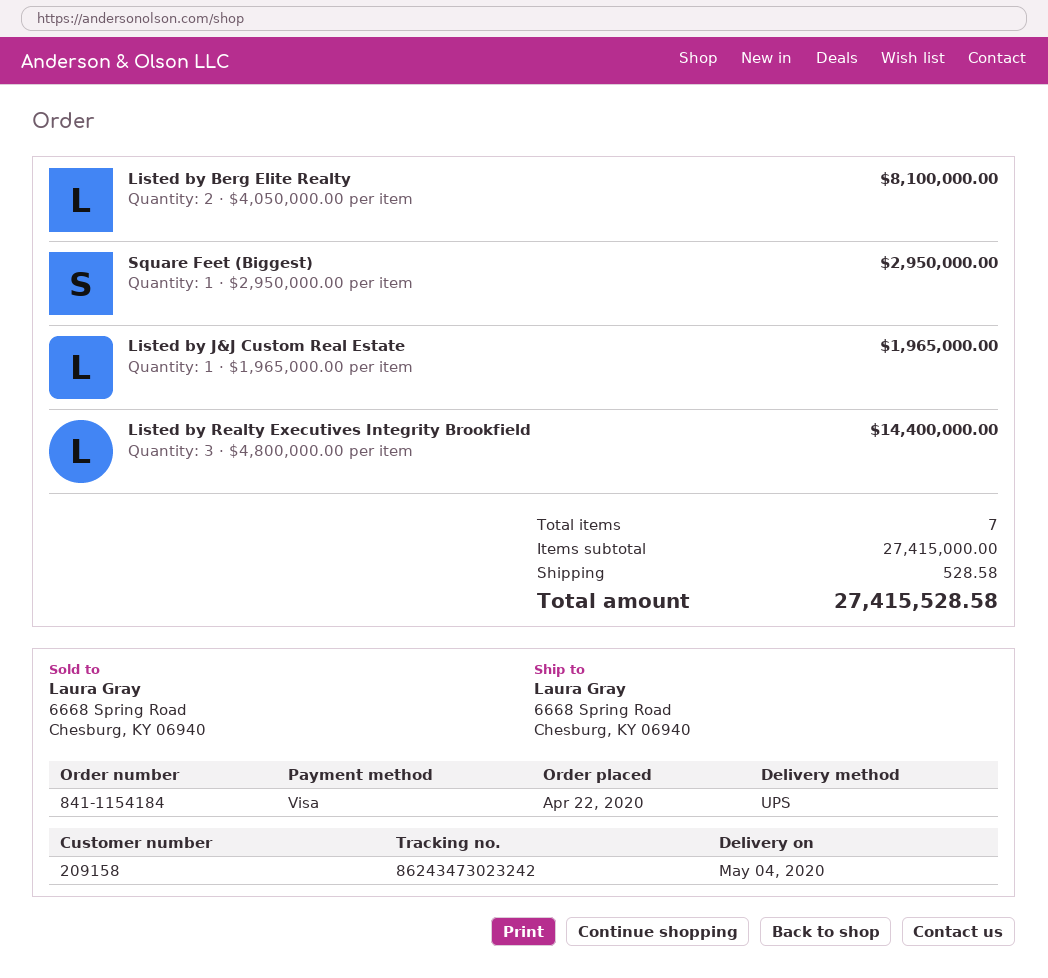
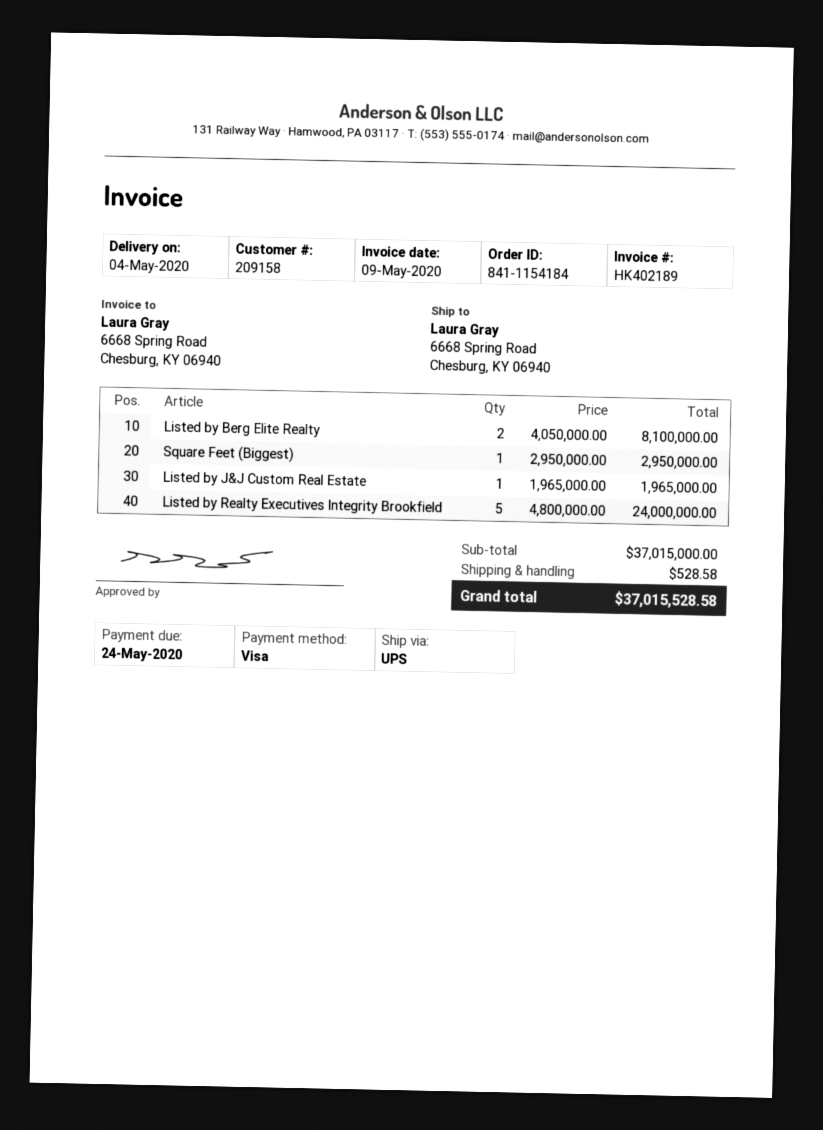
Listed by Realty Executives Integrity Brookfield: 3 x 4800000.00 = 14400000.00 -> 5 x 4800000.00 = 24000000.00
subtotal: 27415000.00 -> 37015000.00
total: 27415528.58 -> 37015528.58

